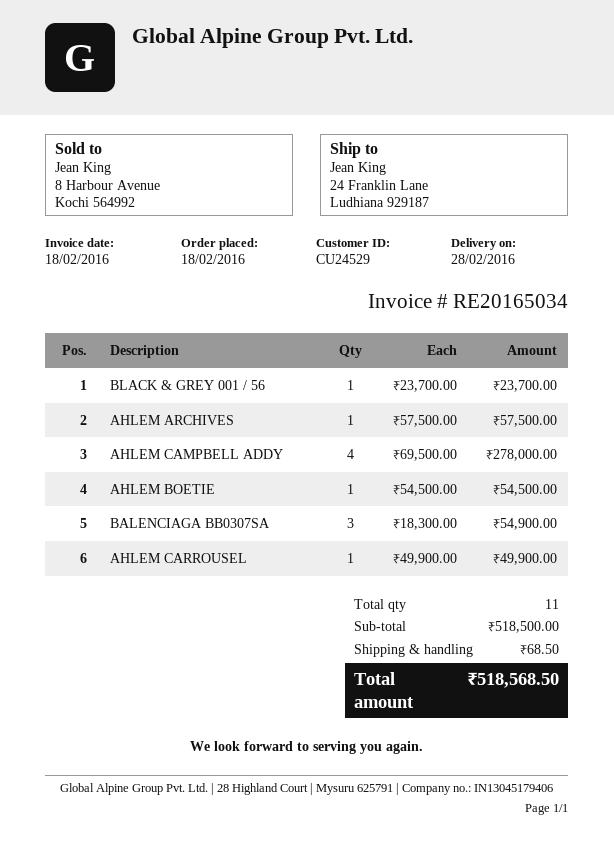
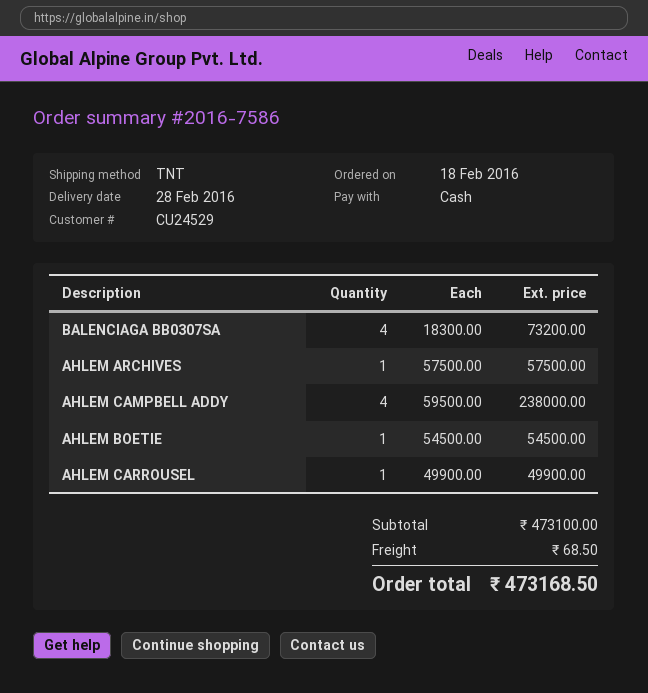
BLACK & GREY 001 / 56: 1 x 23700.00 = 23700.00 -> none
AHLEM CAMPBELL ADDY: 4 x 69500.00 = 278000.00 -> 4 x 59500.00 = 238000.00
BALENCIAGA BB0307SA: 3 x 18300.00 = 54900.00 -> 4 x 18300.00 = 73200.00
subtotal: 518500.00 -> 473100.00
total: 518568.50 -> 473168.50

